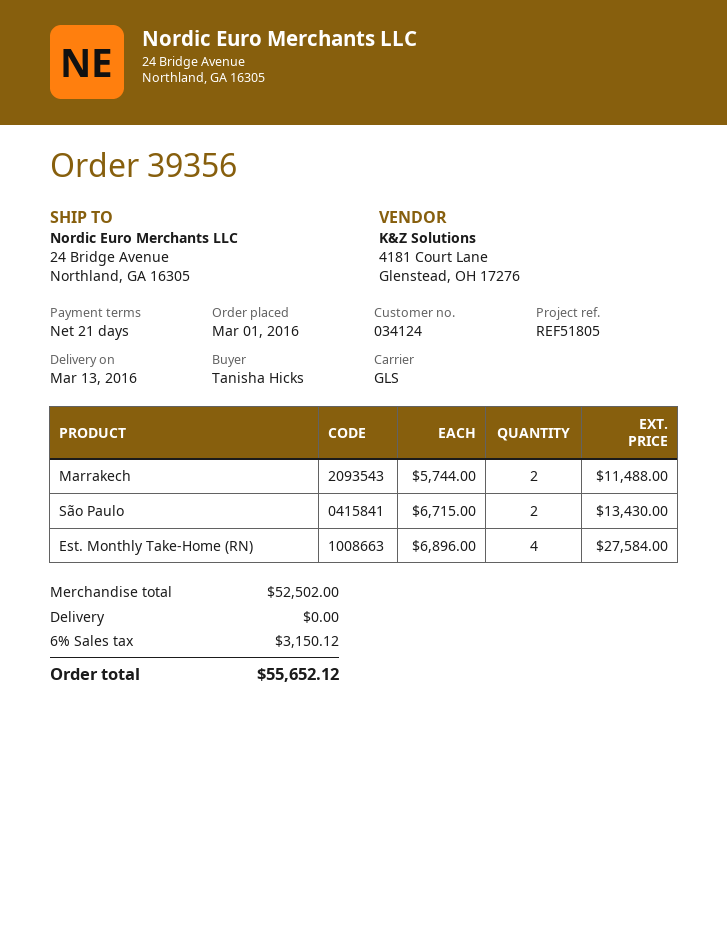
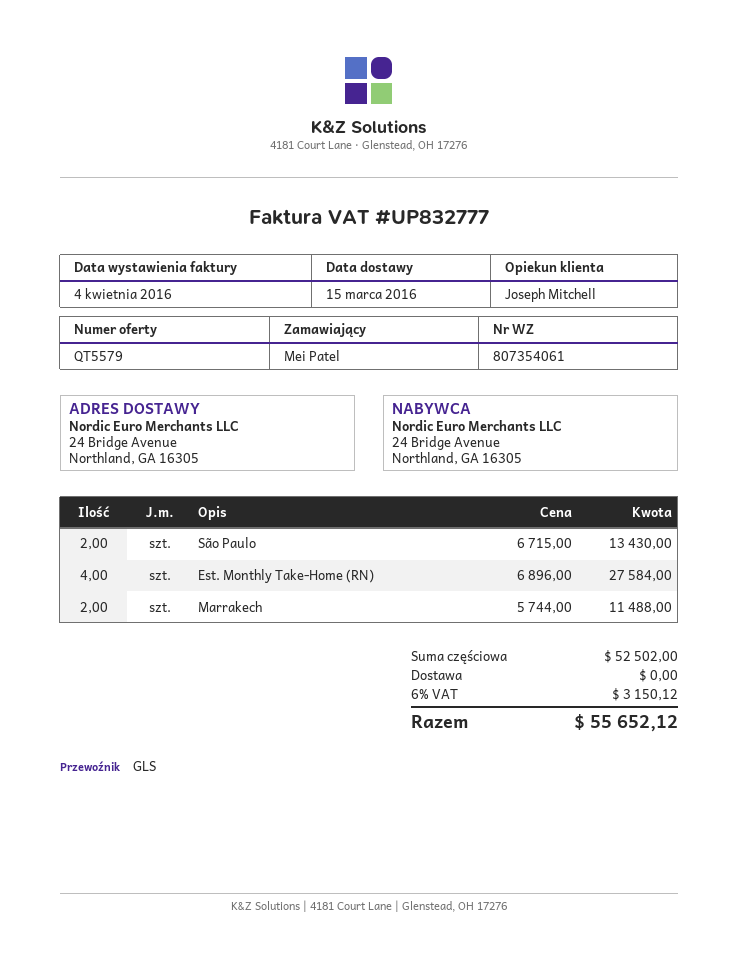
delivery date: 2016-03-13 -> 2016-03-15
ordered by: Tanisha Hicks -> Mei Patel

